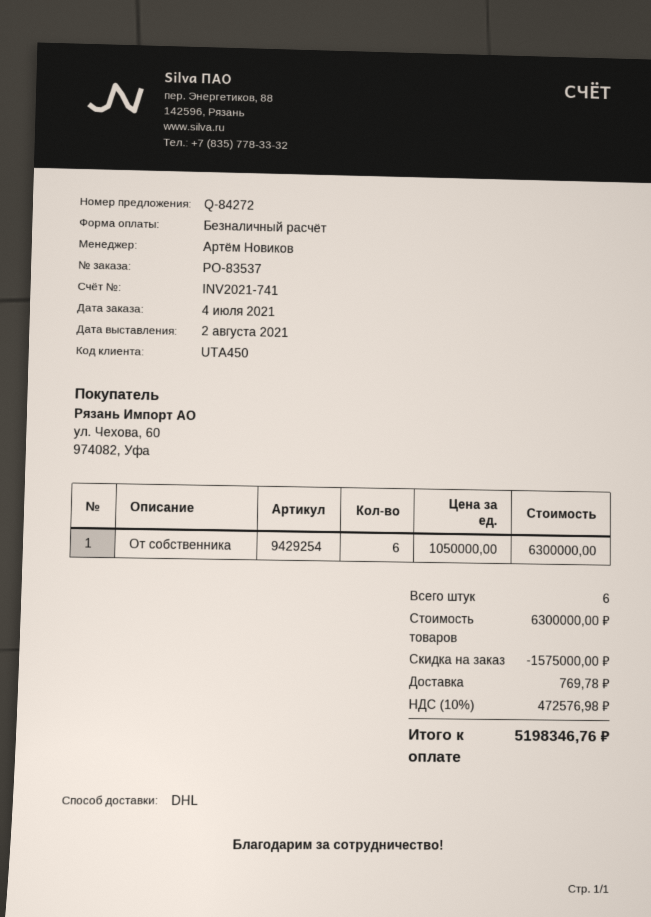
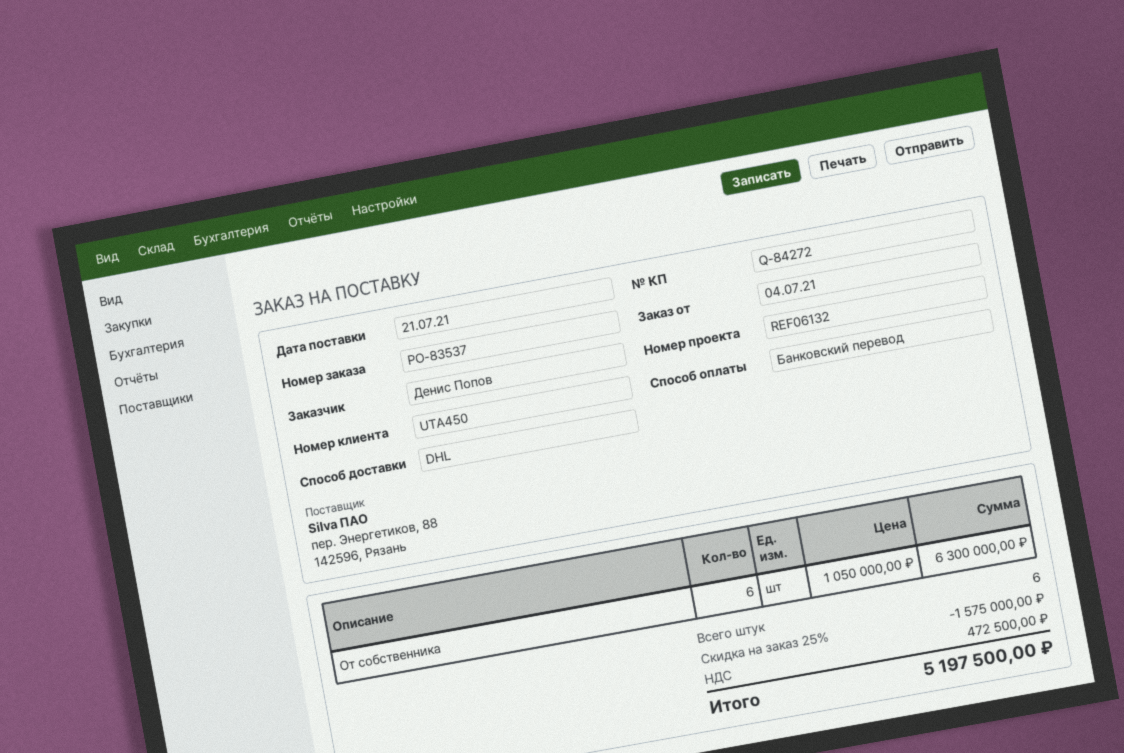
shipping: 769.78 -> none
tax: 472576.98 -> 472500.00
total: 5198346.76 -> 5197500.00

